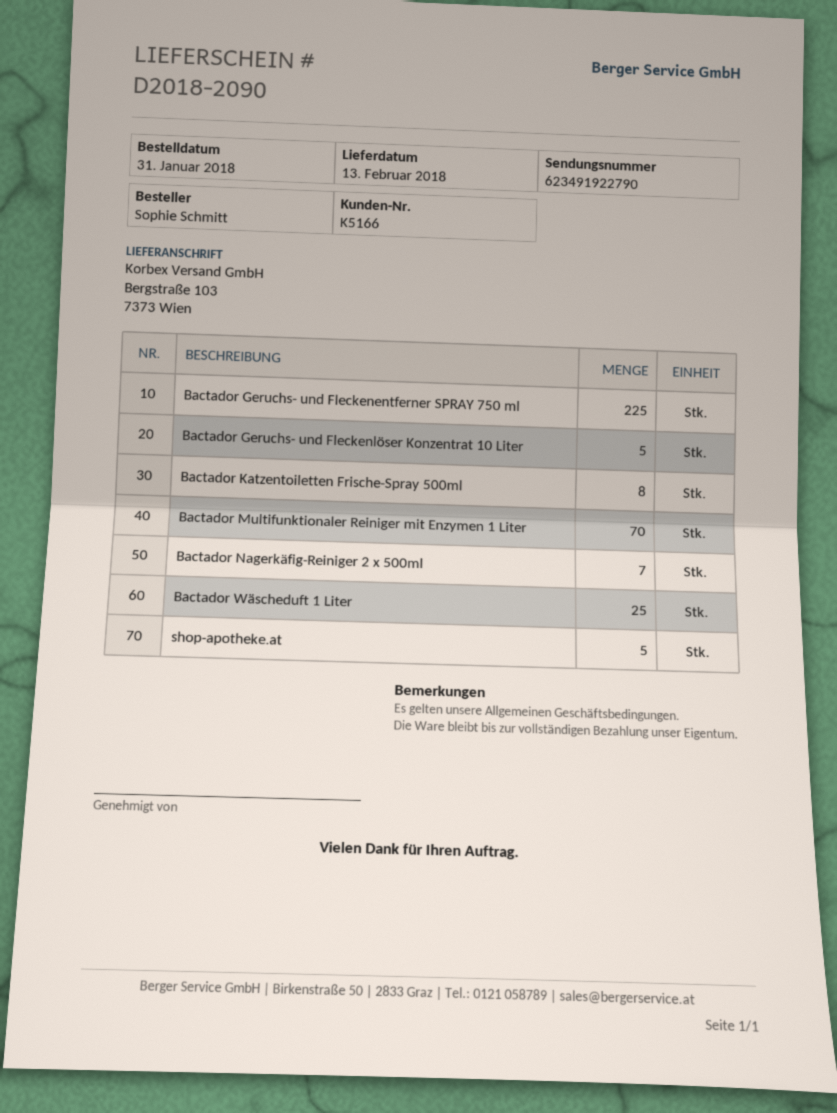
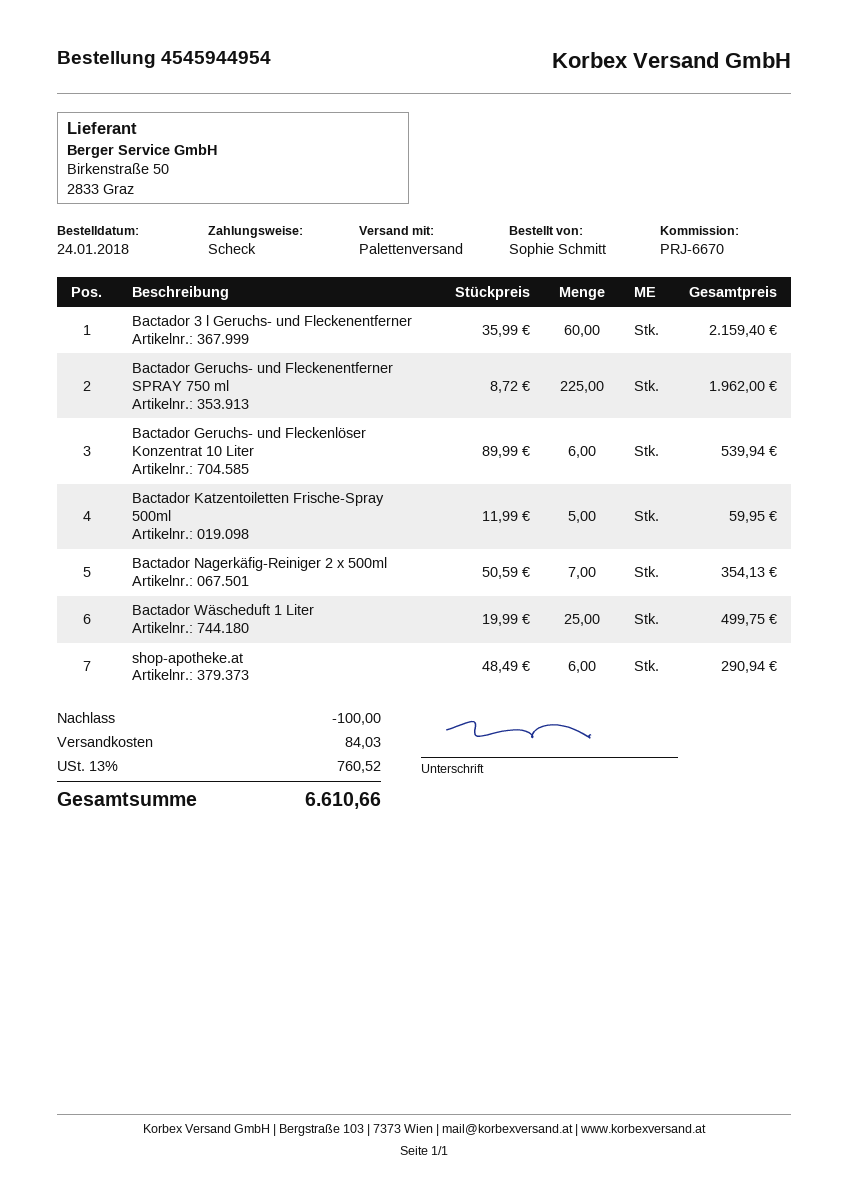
order date: 2018-01-31 -> 2018-01-24
Bactador Geruchs- und Fleckenlöser Konzentrat 10 Liter: 5 -> 6
Bactador Katzentoiletten Frische-Spray 500ml: 8 -> 5
Bactador Multifunktionaler Reiniger mit Enzymen 1 Liter: 70 -> none
shop-apotheke.at: 5 -> 6
Bactador 3 l Geruchs- und Fleckenentferner: none -> 60

